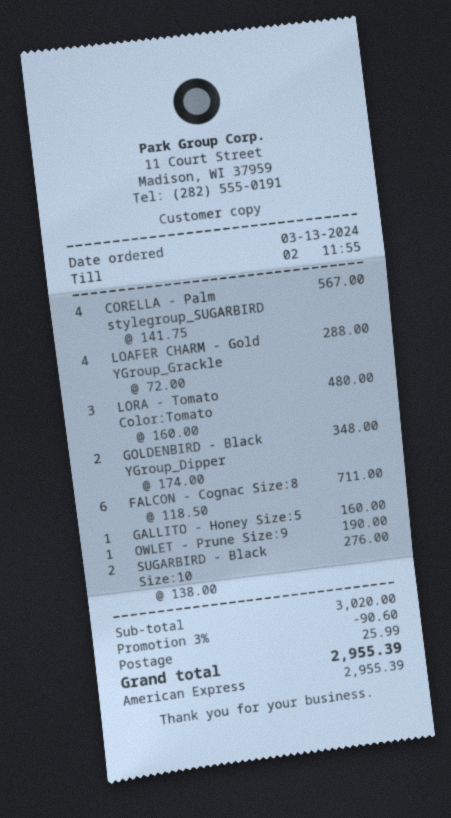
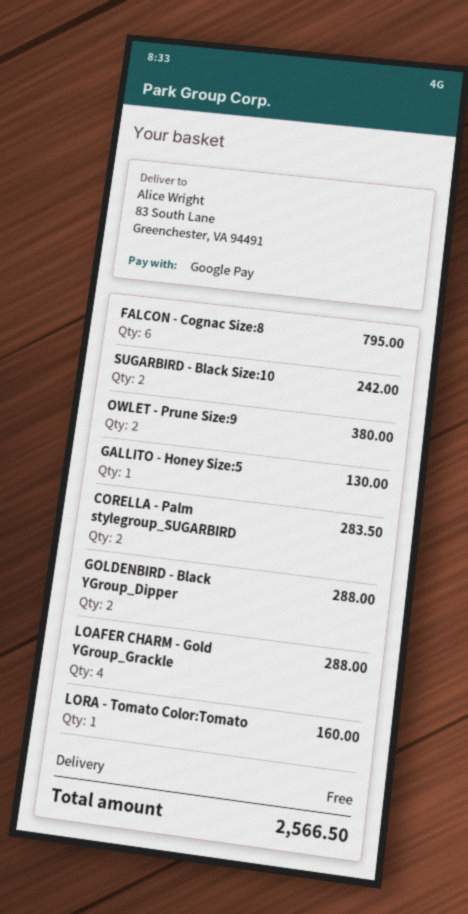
payment method: American Express -> Google Pay
CORELLA - Palm stylegroup_SUGARBIRD: 4 for 567.00 -> 2 for 283.50
LORA - Tomato Color:Tomato: 3 for 480.00 -> 1 for 160.00
GOLDENBIRD - Black YGroup_Dipper: 2 for 348.00 -> 2 for 288.00
FALCON - Cognac Size:8: 6 for 711.00 -> 6 for 795.00
GALLITO - Honey Size:5: 1 for 160.00 -> 1 for 130.00
OWLET - Prune Size:9: 1 for 190.00 -> 2 for 380.00
SUGARBIRD - Black Size:10: 2 for 276.00 -> 2 for 242.00
discount: 3% = 90.60 -> none
shipping: 25.99 -> 0.00
total: 2955.39 -> 2566.50

